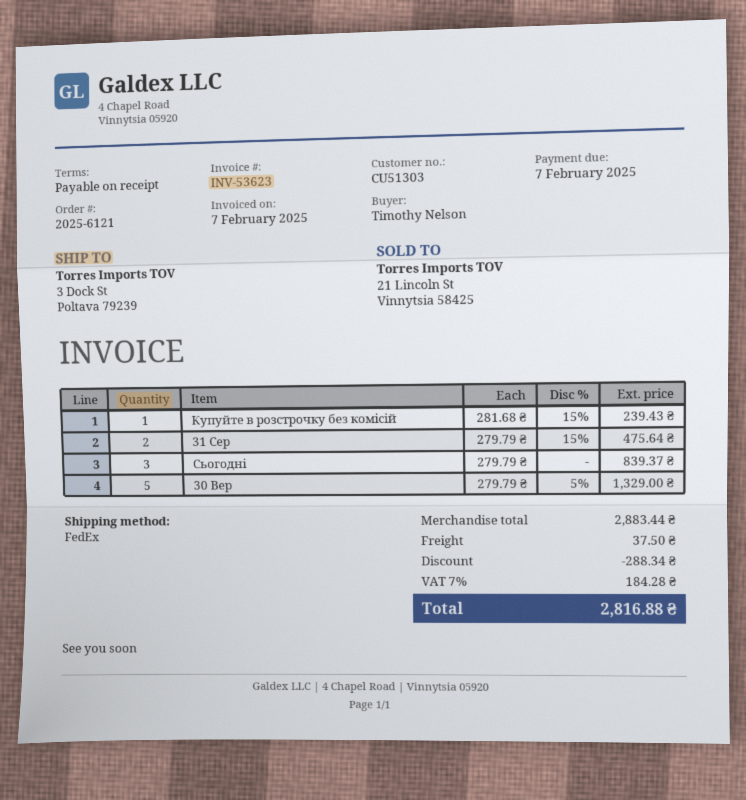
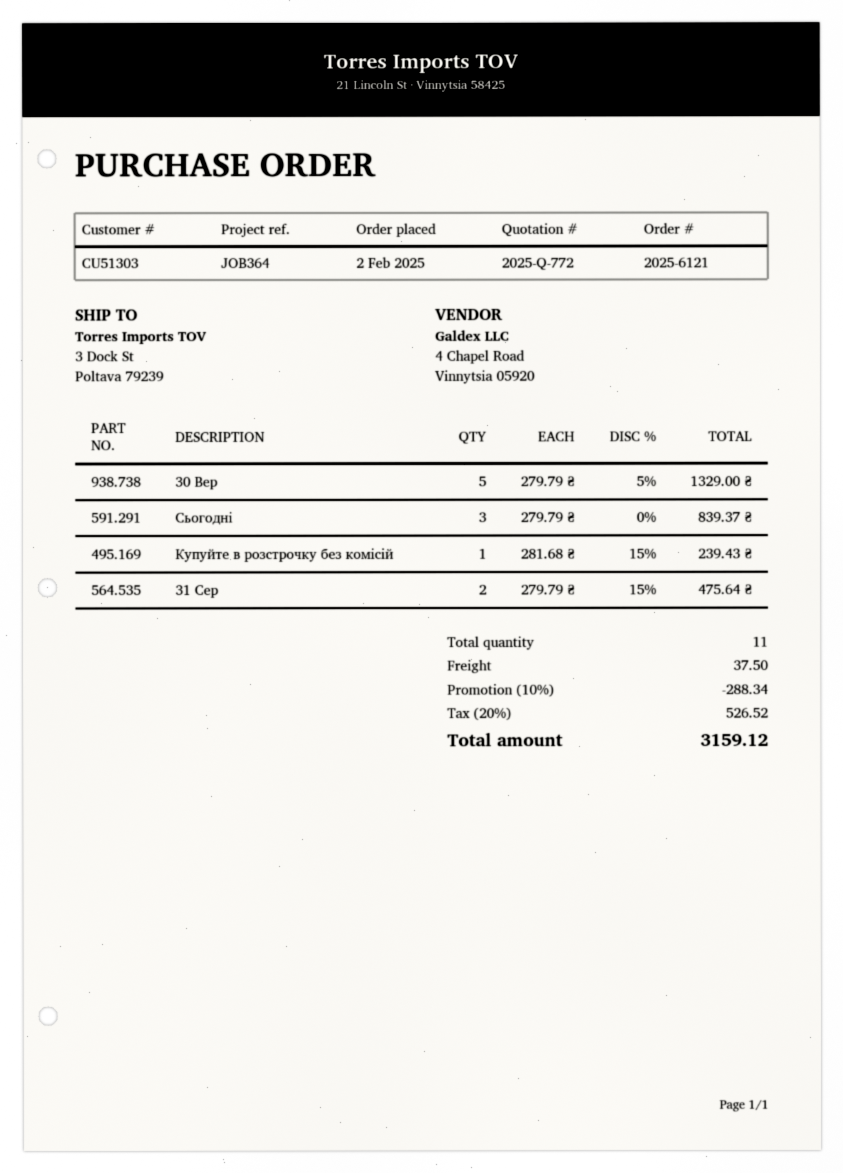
tax: 7% = 184.28 -> 20% = 526.52
total: 2816.88 -> 3159.12

